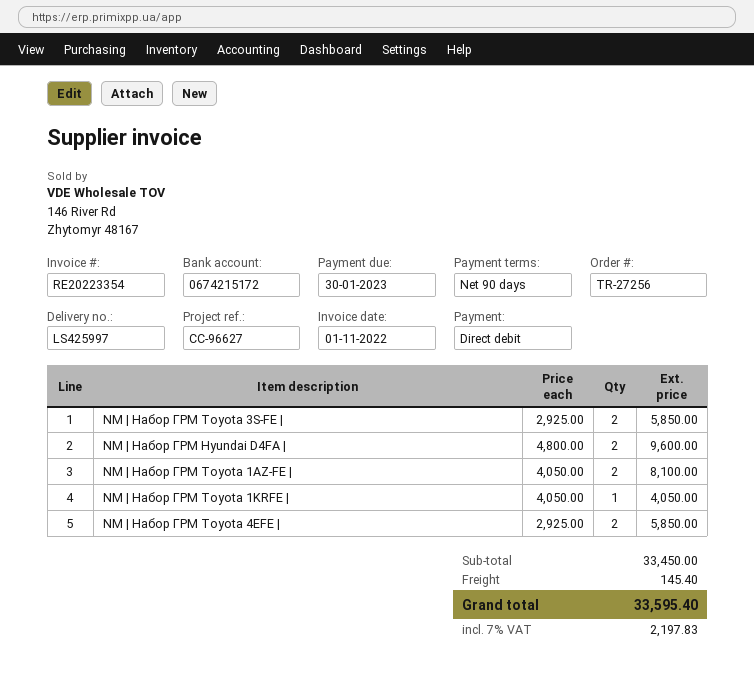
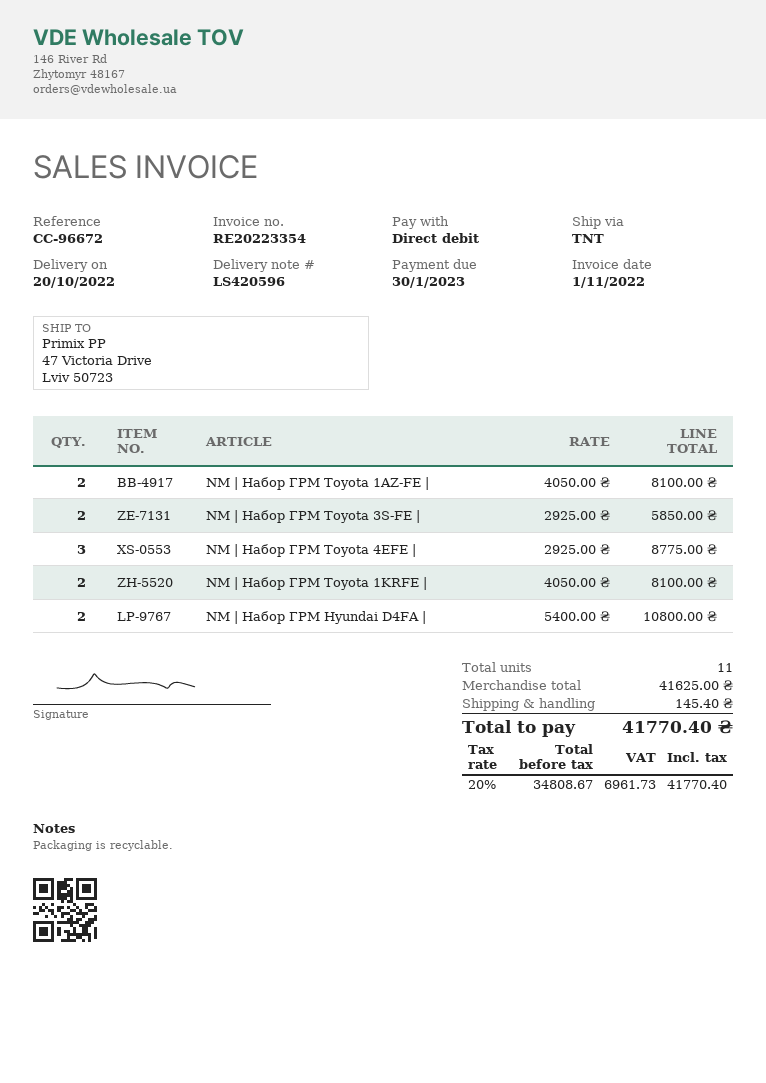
delivery note number: LS425997 -> LS420596
reference: CC-96627 -> CC-96672
NM | Набор ГРМ Hyundai D4FA |: 2 x 4800.00 = 9600.00 -> 2 x 5400.00 = 10800.00
NM | Набор ГРМ Toyota 1KRFE |: 1 x 4050.00 = 4050.00 -> 2 x 4050.00 = 8100.00
NM | Набор ГРМ Toyota 4EFE |: 2 x 2925.00 = 5850.00 -> 3 x 2925.00 = 8775.00
subtotal: 33450.00 -> 41625.00
tax: 7% = 2197.83 -> 20% = 6961.73
total: 33595.40 -> 41770.40

